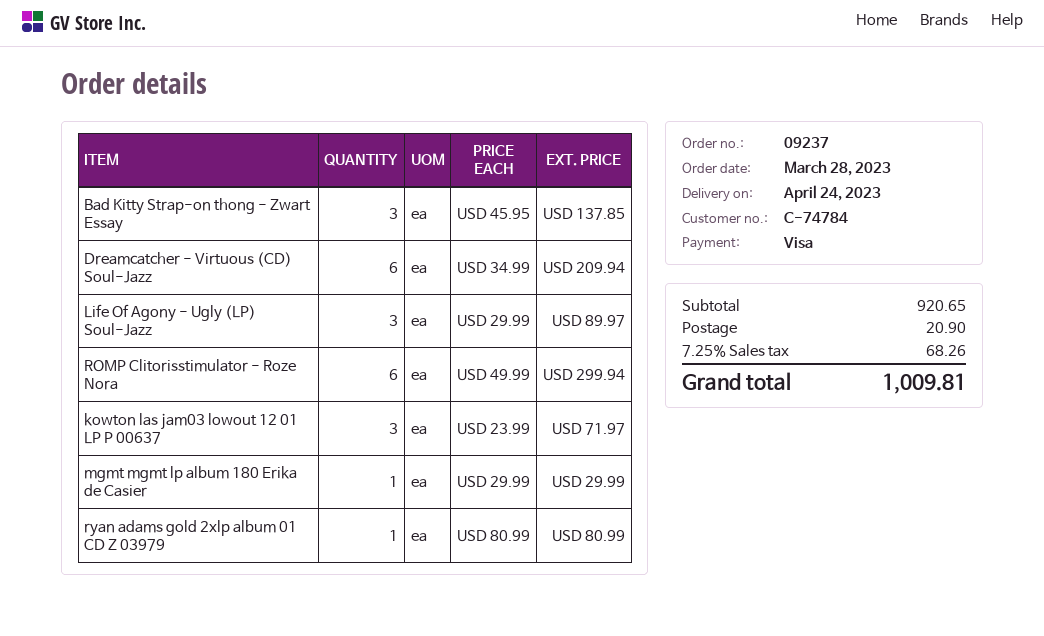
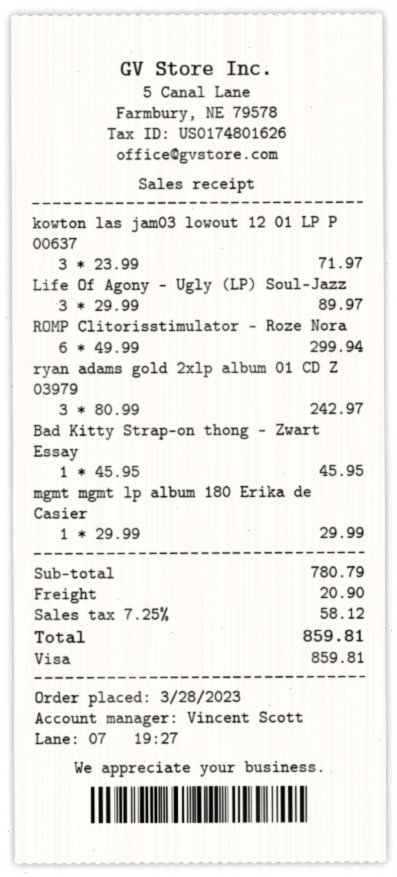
Bad Kitty Strap-on thong - Zwart Essay: 3 x 45.95 = 137.85 -> 1 x 45.95 = 45.95
Dreamcatcher - Virtuous (CD) Soul-Jazz: 6 x 34.99 = 209.94 -> none
ryan adams gold 2xlp album 01 CD Z 03979: 1 x 80.99 = 80.99 -> 3 x 80.99 = 242.97
subtotal: 920.65 -> 780.79
tax: 7.25% = 68.26 -> 7.25% = 58.12
total: 1009.81 -> 859.81

